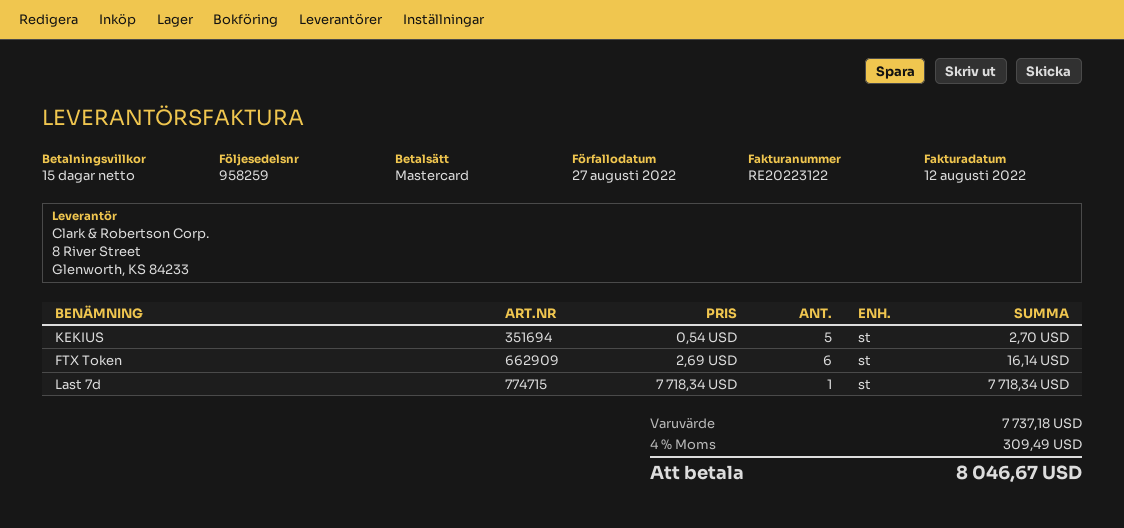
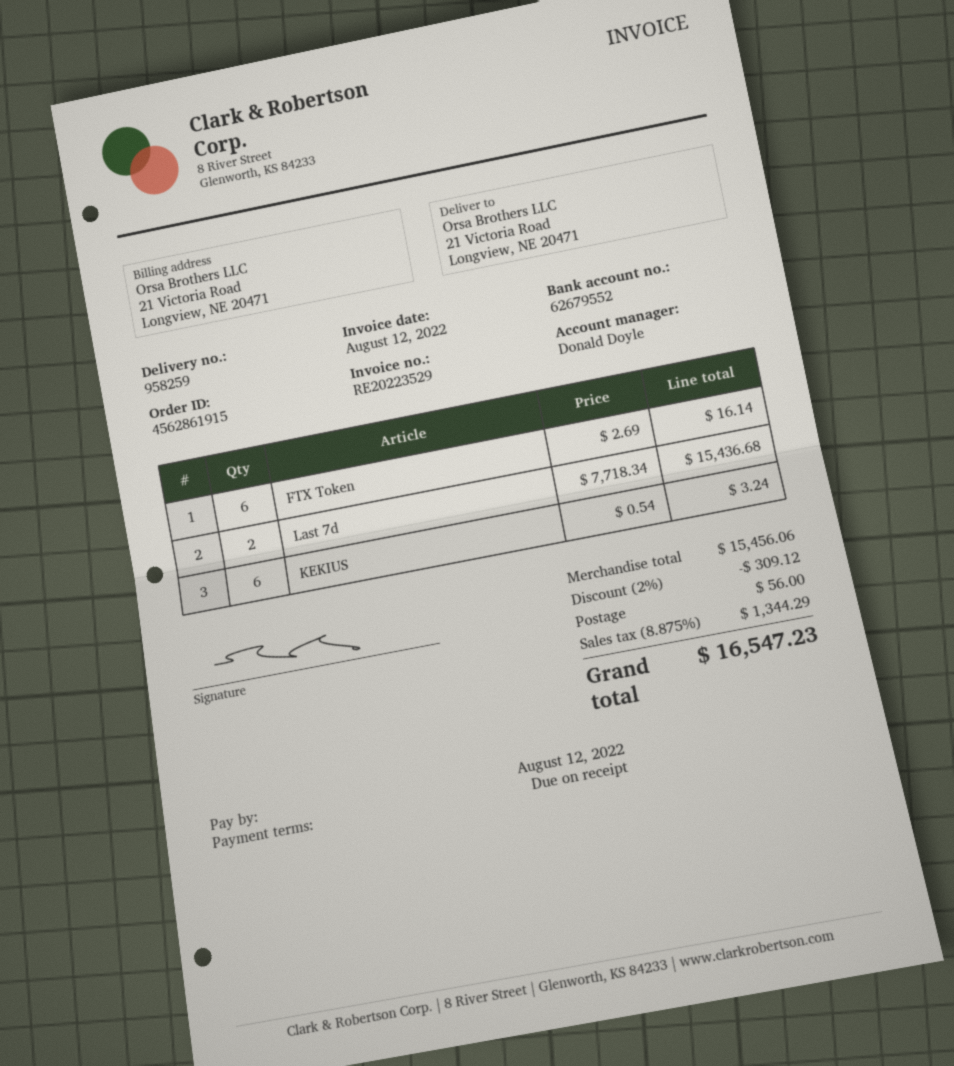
invoice number: RE20223122 -> RE20223529
payment terms: 15 days -> on receipt
due date: 2022-08-27 -> 2022-08-12
KEKIUS: 5 x 0.54 = 2.70 -> 6 x 0.54 = 3.24
Last 7d: 1 x 7718.34 = 7718.34 -> 2 x 7718.34 = 15436.68
subtotal: 7737.18 -> 15456.06
discount: none -> 2% = 309.12
shipping: none -> 56.00
tax: 4% = 309.49 -> 8.875% = 1344.29
total: 8046.67 -> 16547.23

